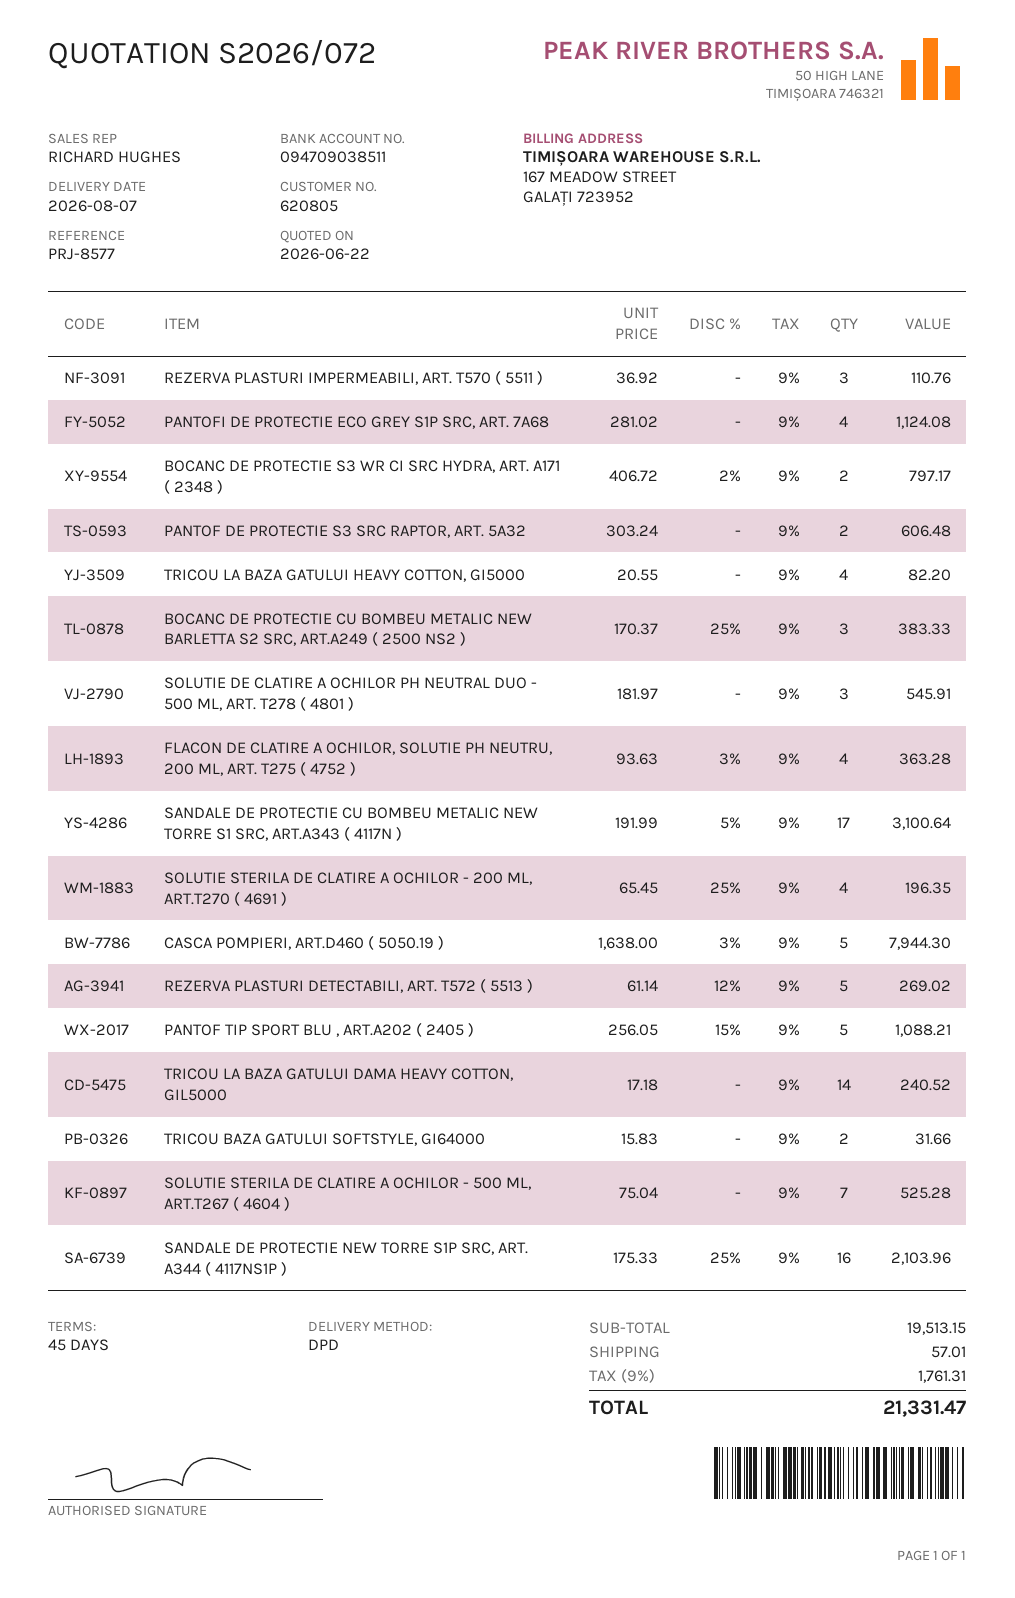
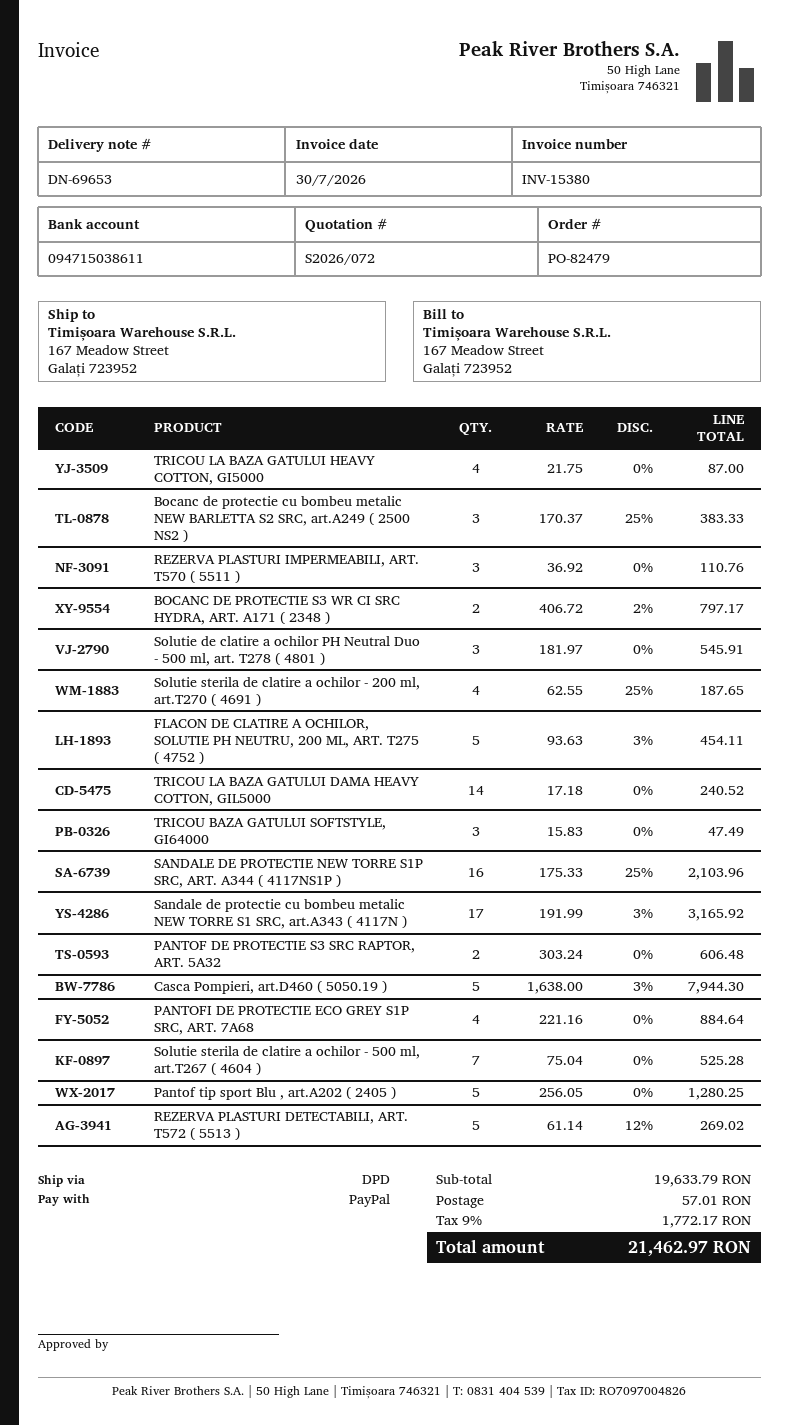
bank account: 094709038511 -> 094715038611
PANTOFI DE PROTECTIE ECO GREY S1P SRC, ART. 7A68: 4 x 281.02 = 1124.08 -> 4 x 221.16 = 884.64
TRICOU LA BAZA GATULUI HEAVY COTTON, GI5000: 4 x 20.55 = 82.20 -> 4 x 21.75 = 87.00
FLACON DE CLATIRE A OCHILOR, SOLUTIE PH NEUTRU, 200 ML, ART. T275 ( 4752 ): 4 x 93.63 - 3% = 363.28 -> 5 x 93.63 - 3% = 454.11
SANDALE DE PROTECTIE CU BOMBEU METALIC NEW TORRE S1 SRC, ART.A343 ( 4117N ): 17 x 191.99 - 5% = 3100.64 -> 17 x 191.99 - 3% = 3165.92
SOLUTIE STERILA DE CLATIRE A OCHILOR - 200 ML, ART.T270 ( 4691 ): 4 x 65.45 - 25% = 196.35 -> 4 x 62.55 - 25% = 187.65
PANTOF TIP SPORT BLU , ART.A202 ( 2405 ): 5 x 256.05 - 15% = 1088.21 -> 5 x 256.05 = 1280.25
TRICOU BAZA GATULUI SOFTSTYLE, GI64000: 2 x 15.83 = 31.66 -> 3 x 15.83 = 47.49
subtotal: 19513.15 -> 19633.79
tax: 9% = 1761.31 -> 9% = 1772.17
total: 21331.47 -> 21462.97

